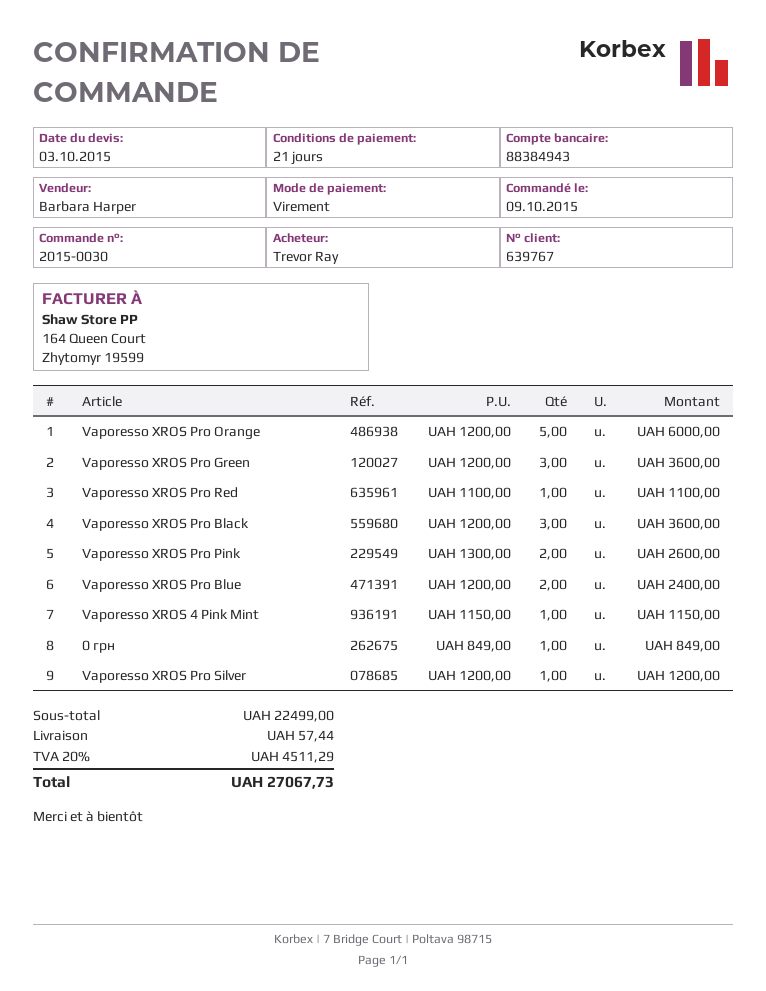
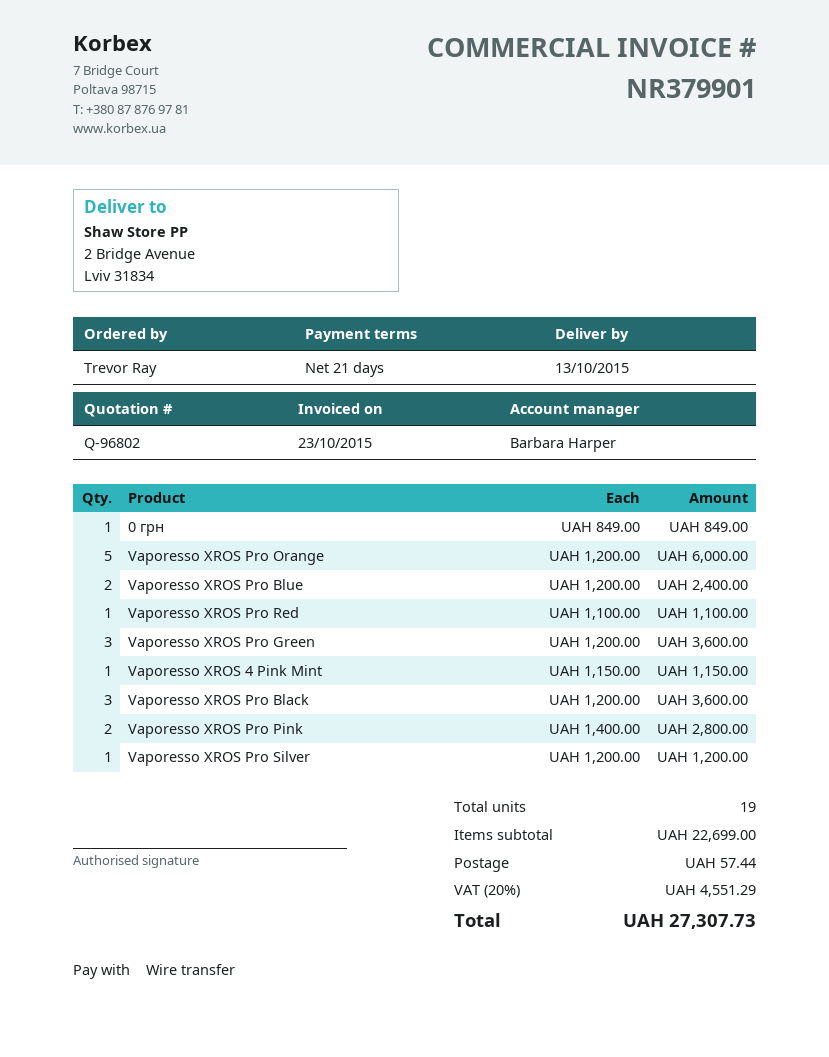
Vaporesso XROS Pro Pink: 2 x 1300.00 = 2600.00 -> 2 x 1400.00 = 2800.00
subtotal: 22499.00 -> 22699.00
tax: 20% = 4511.29 -> 20% = 4551.29
total: 27067.73 -> 27307.73

